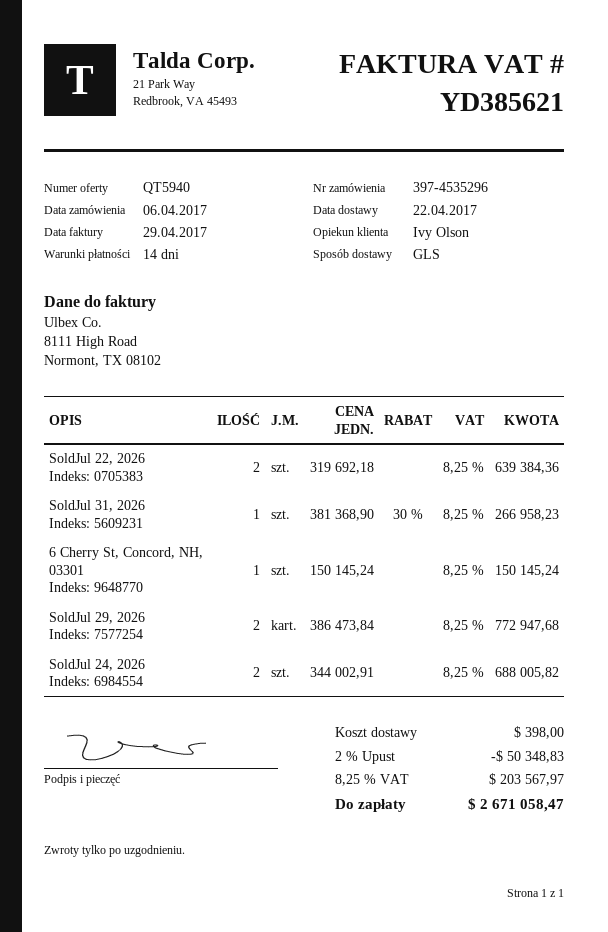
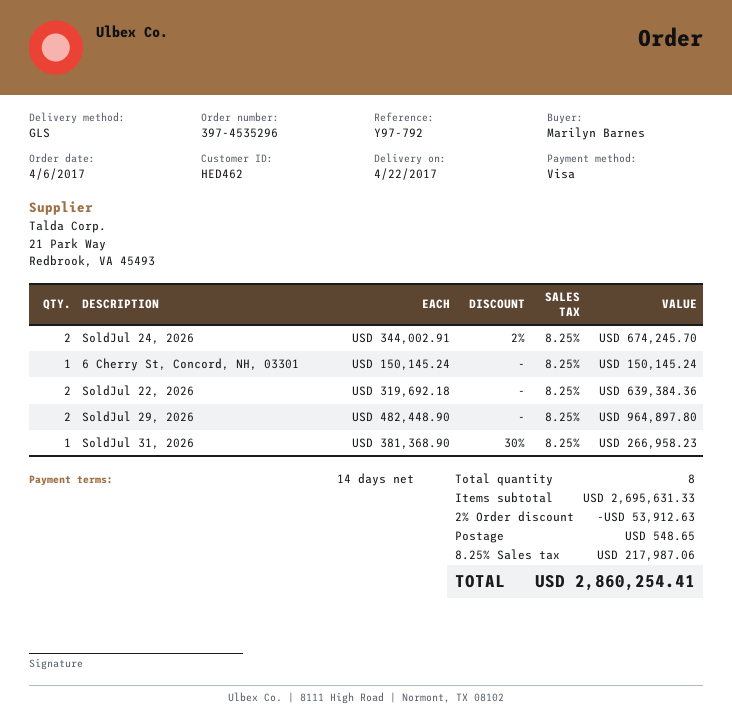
SoldJul 29, 2026: 2 x 386473.84 = 772947.68 -> 2 x 482448.90 = 964897.80
SoldJul 24, 2026: 2 x 344002.91 = 688005.82 -> 2 x 344002.91 - 2% = 674245.70
discount: 2% = 50348.83 -> 2% = 53912.63
shipping: 398.00 -> 548.65
tax: 8.25% = 203567.97 -> 8.25% = 217987.06
total: 2671058.47 -> 2860254.41

